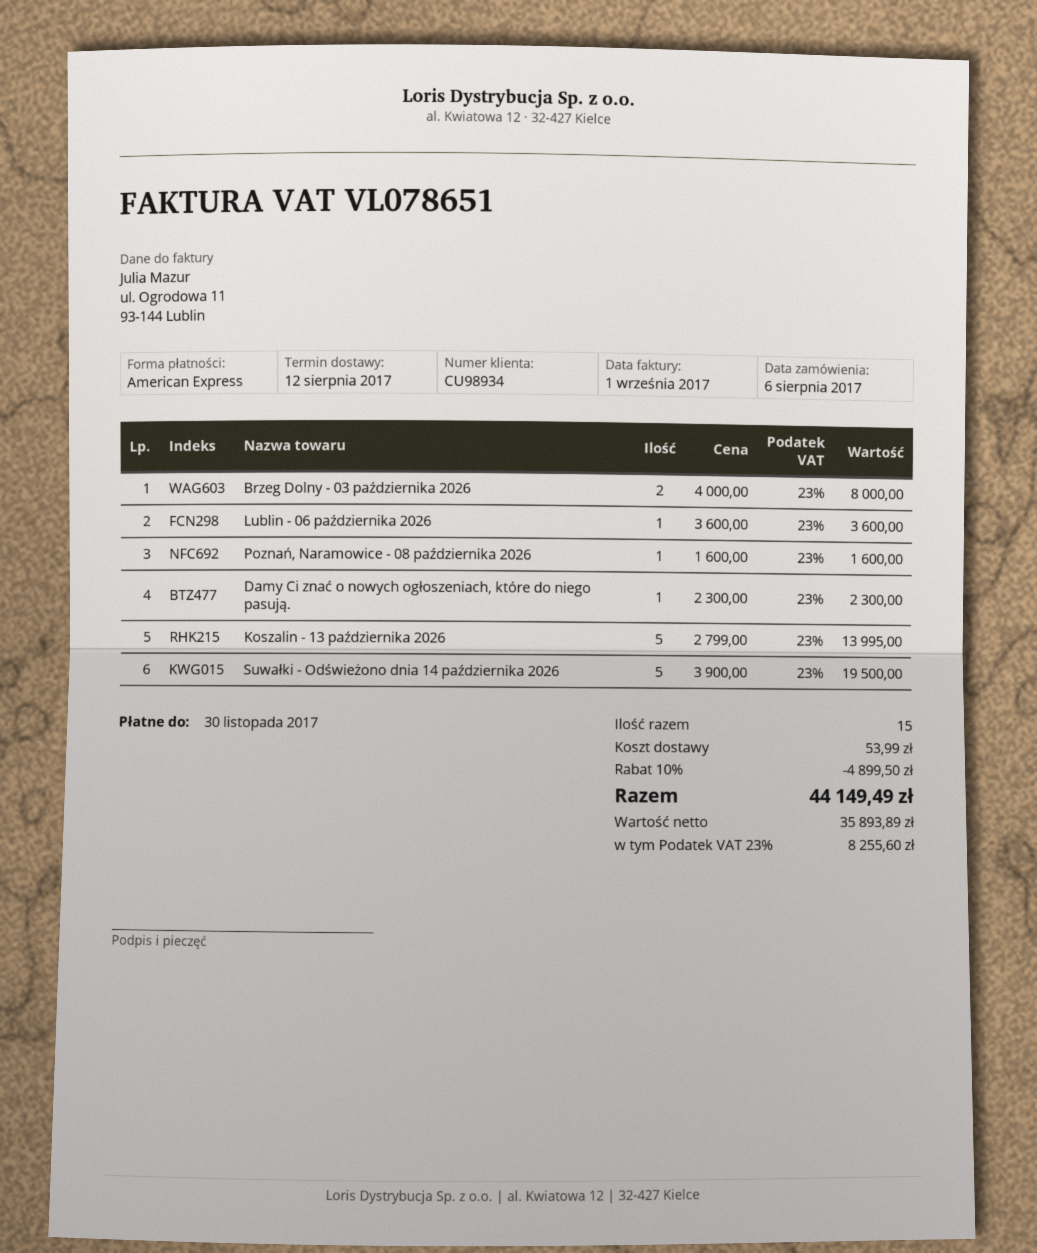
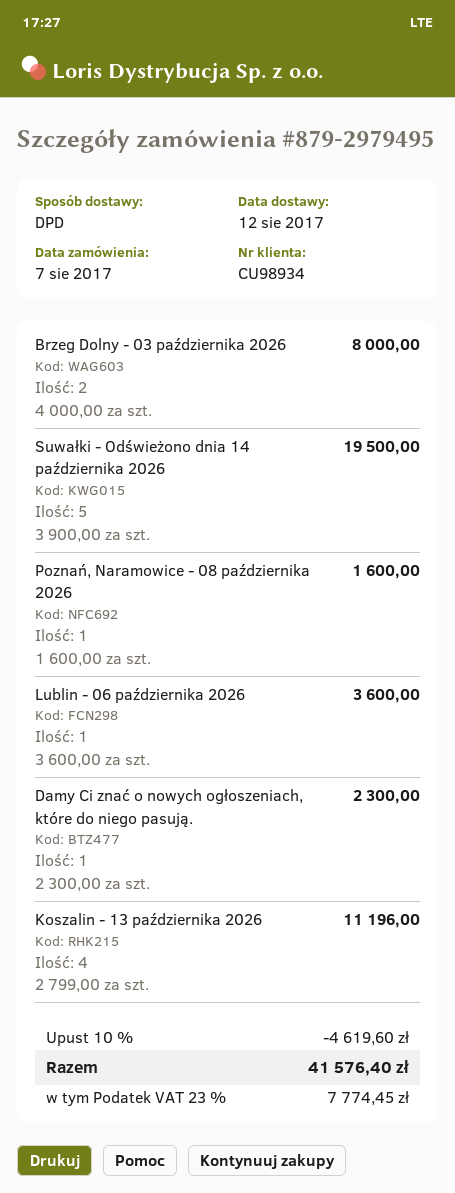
order date: 2017-08-06 -> 2017-08-07
Koszalin - 13 października 2026: 5 x 2799.00 = 13995.00 -> 4 x 2799.00 = 11196.00
discount: 10% = 4899.50 -> 10% = 4619.60
shipping: 53.99 -> none
tax: 23% = 8255.60 -> 23% = 7774.45
total: 44149.49 -> 41576.40

